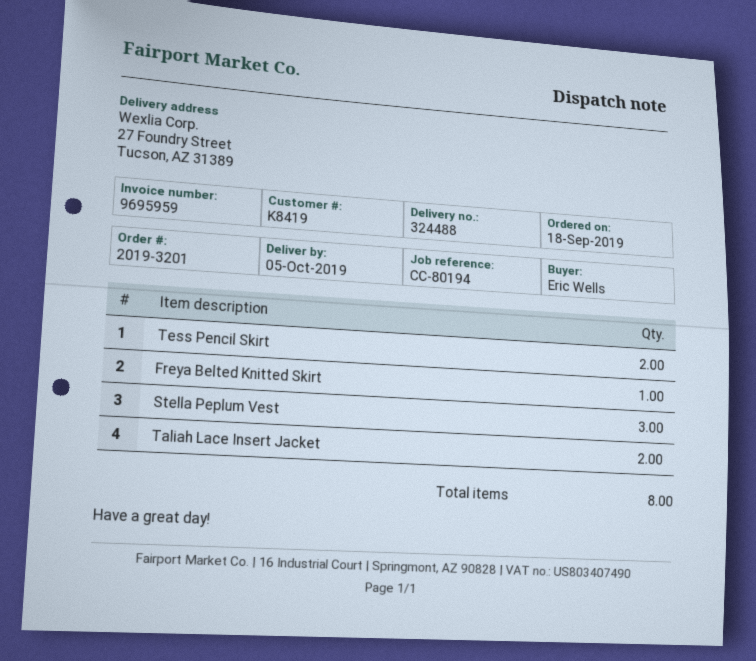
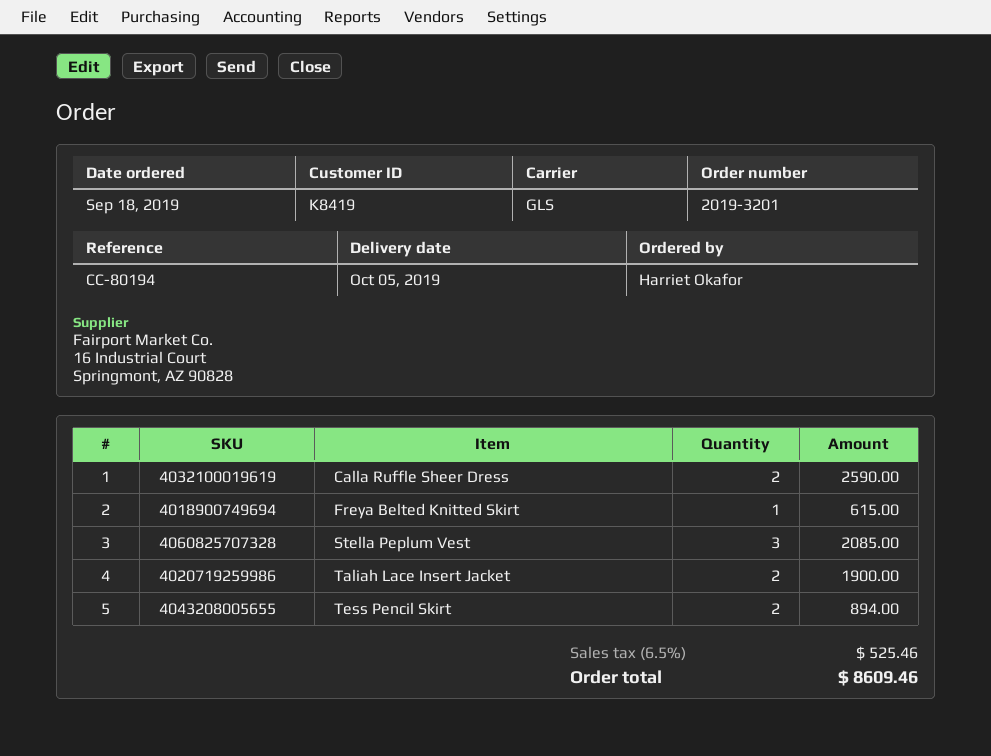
ordered by: Eric Wells -> Harriet Okafor
Calla Ruffle Sheer Dress: none -> 2

